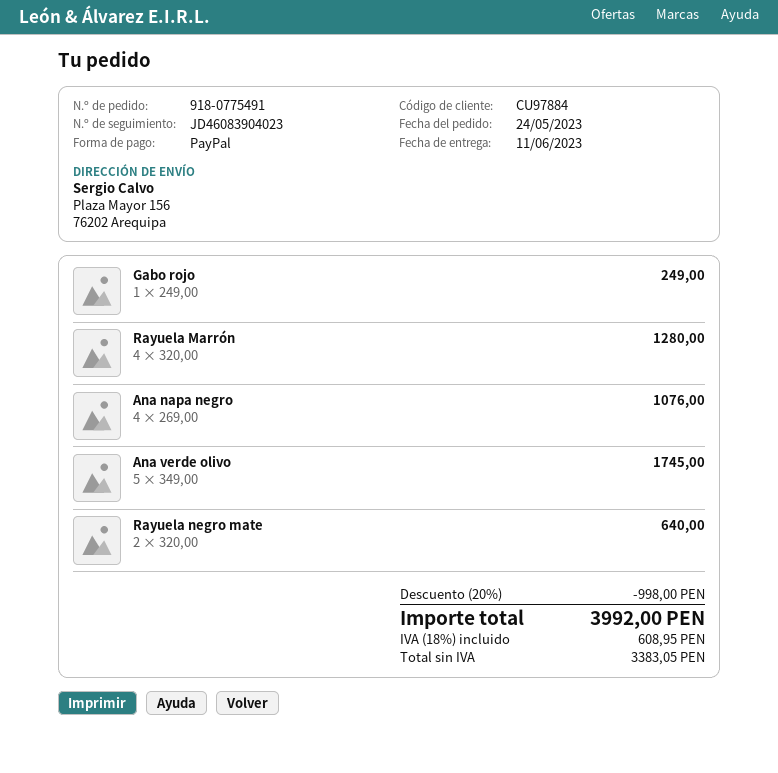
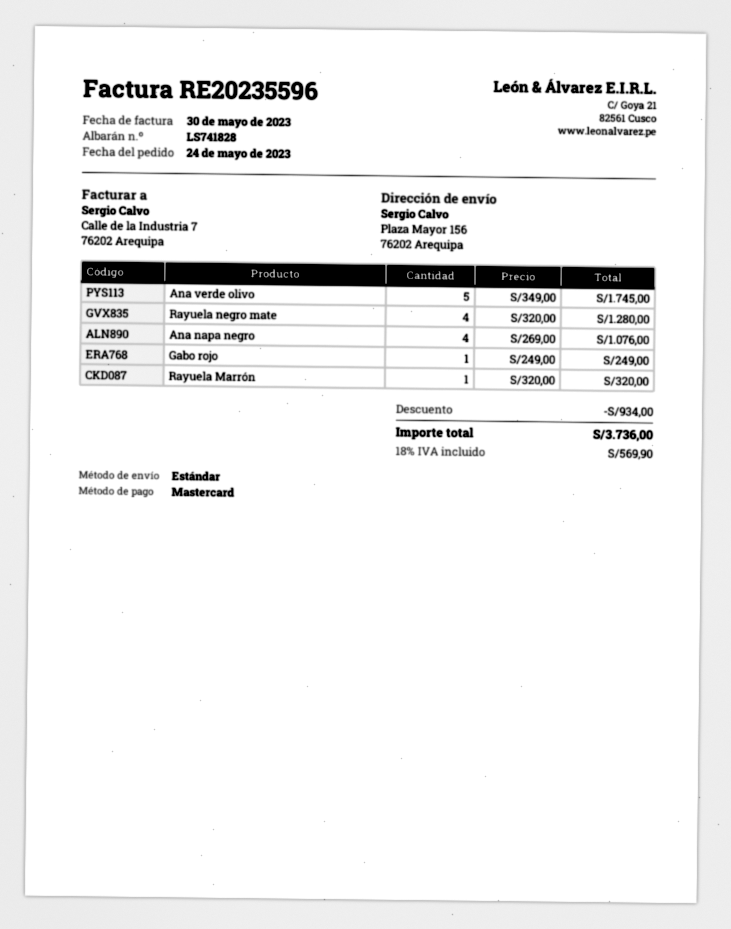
payment method: PayPal -> Mastercard
Rayuela Marrón: 4 x 320.00 = 1280.00 -> 1 x 320.00 = 320.00
Rayuela negro mate: 2 x 320.00 = 640.00 -> 4 x 320.00 = 1280.00
discount: 998.00 -> 934.00
tax: 18% = 608.95 -> 18% = 569.90
total: 3992.00 -> 3736.00

